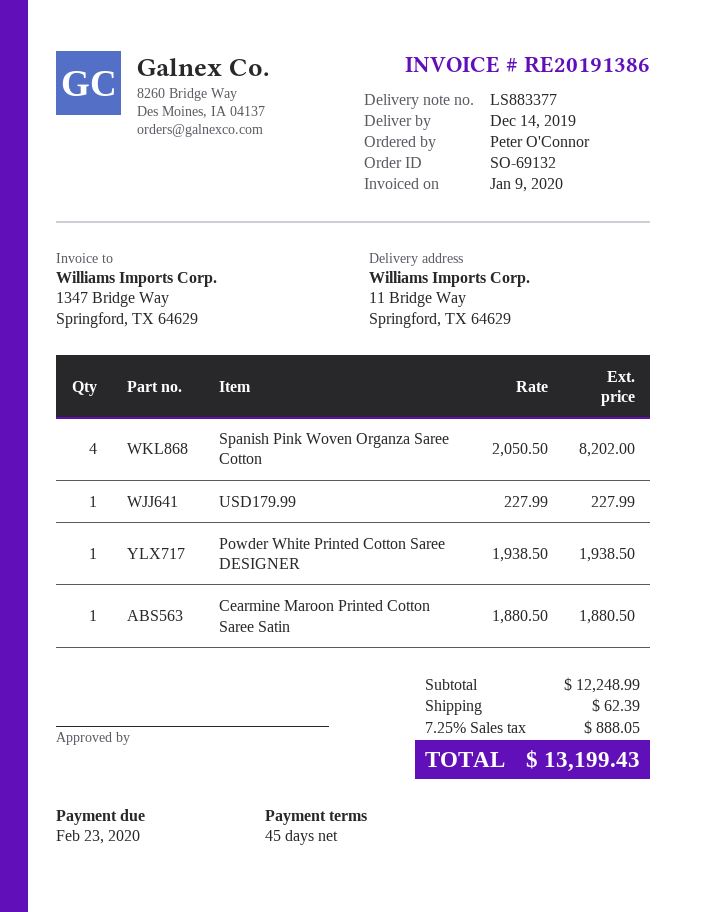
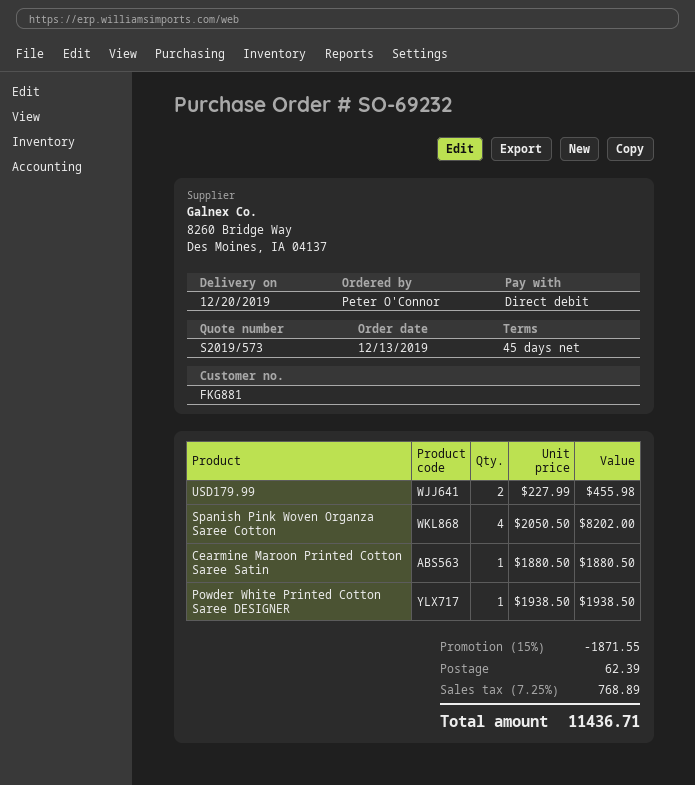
order number: SO-69132 -> SO-69232
delivery date: 2019-12-14 -> 2019-12-20
USD179.99: 1 x 227.99 = 227.99 -> 2 x 227.99 = 455.98
discount: none -> 15% = 1871.55
tax: 7.25% = 888.05 -> 7.25% = 768.89
total: 13199.43 -> 11436.71

